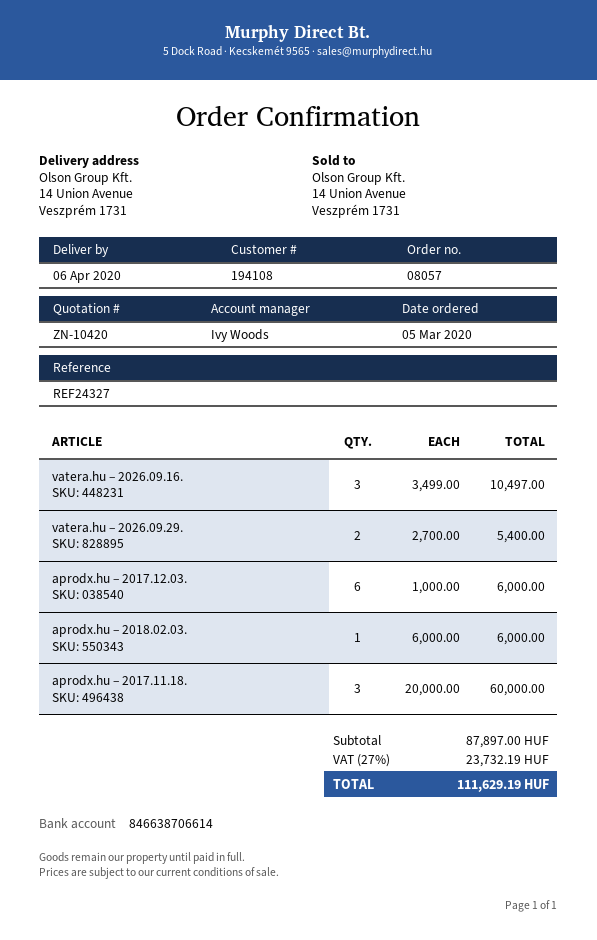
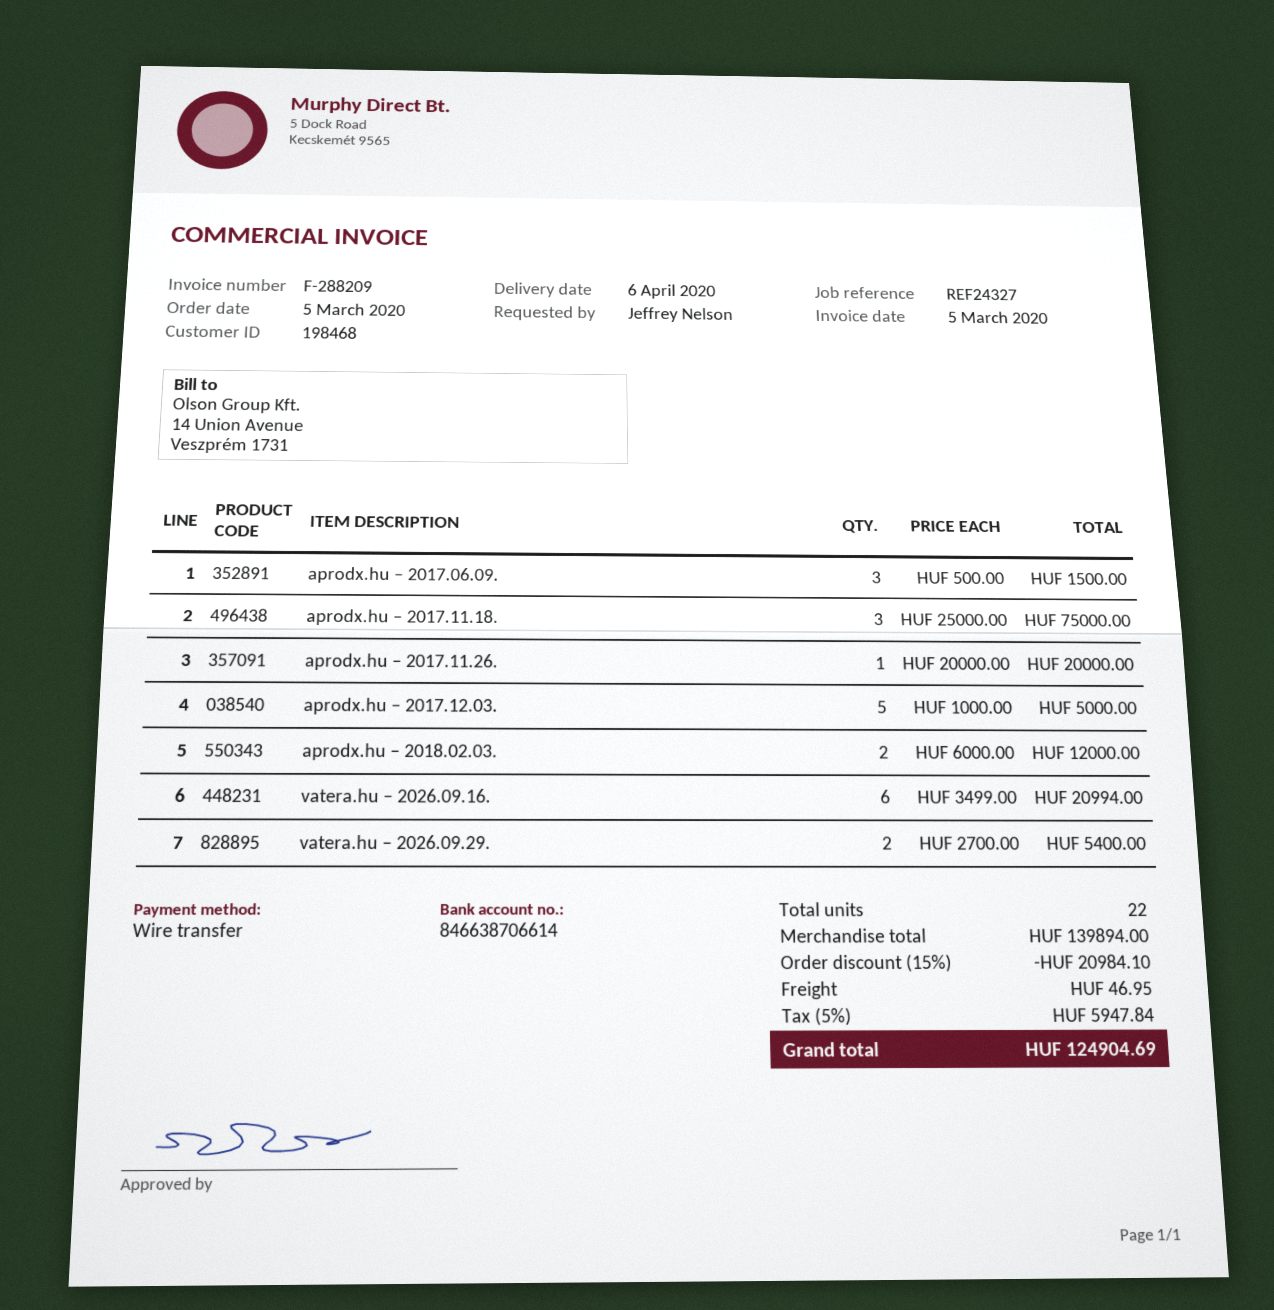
customer number: 194108 -> 198468
vatera.hu – 2026.09.16.: 3 x 3499.00 = 10497.00 -> 6 x 3499.00 = 20994.00
aprodx.hu – 2017.12.03.: 6 x 1000.00 = 6000.00 -> 5 x 1000.00 = 5000.00
aprodx.hu – 2018.02.03.: 1 x 6000.00 = 6000.00 -> 2 x 6000.00 = 12000.00
aprodx.hu – 2017.11.18.: 3 x 20000.00 = 60000.00 -> 3 x 25000.00 = 75000.00
aprodx.hu – 2017.06.09.: none -> 3 x 500.00 = 1500.00
aprodx.hu – 2017.11.26.: none -> 1 x 20000.00 = 20000.00
subtotal: 87897.00 -> 139894.00
discount: none -> 15% = 20984.10
shipping: none -> 46.95
tax: 27% = 23732.19 -> 5% = 5947.84
total: 111629.19 -> 124904.69

